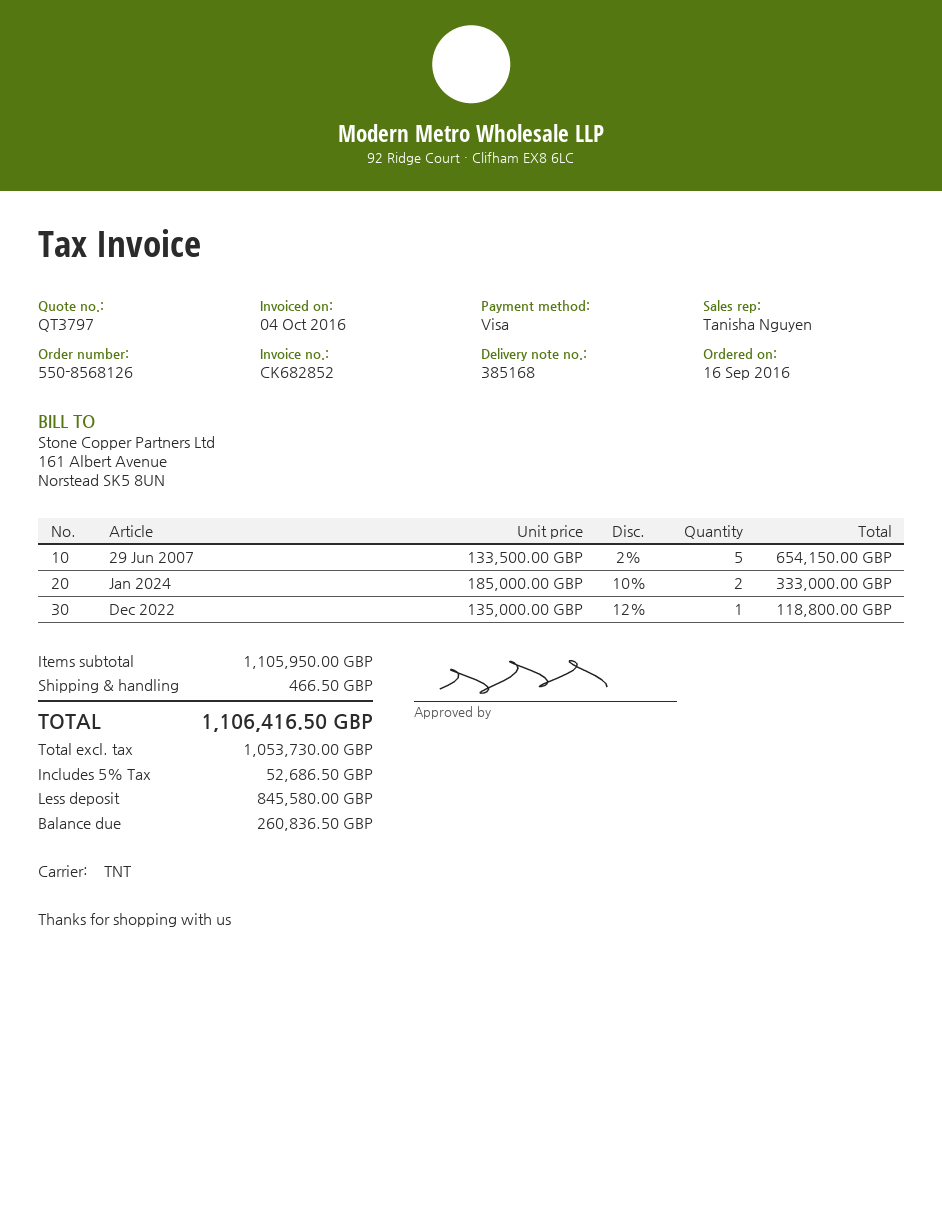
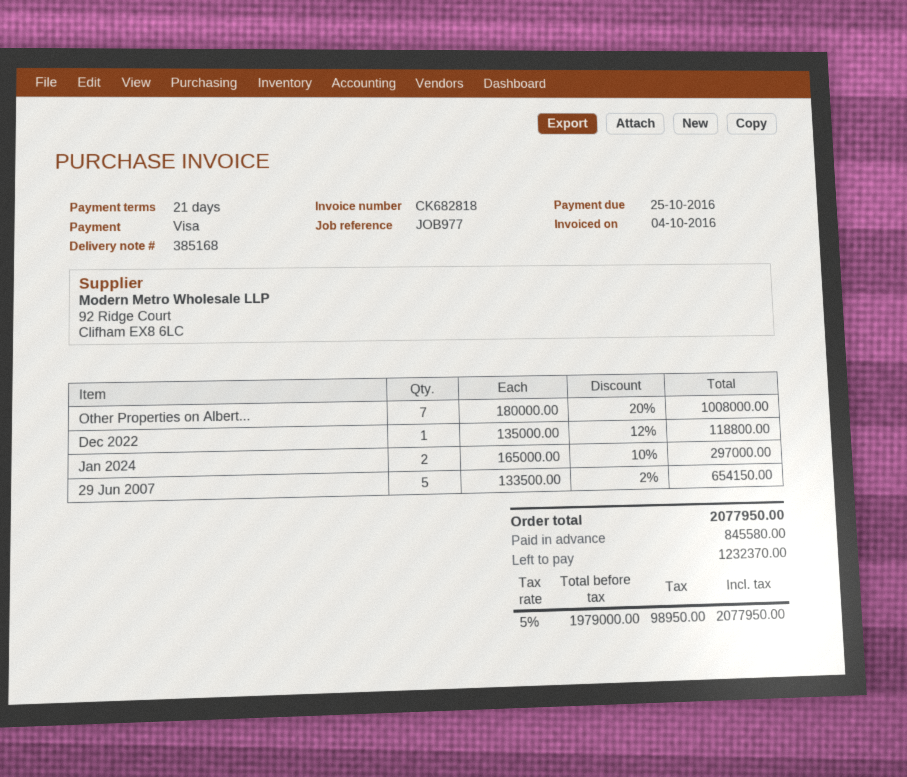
invoice number: CK682852 -> CK682818
Jan 2024: 2 x 185000.00 - 10% = 333000.00 -> 2 x 165000.00 - 10% = 297000.00
Other Properties on Albert...: none -> 7 x 180000.00 - 20% = 1008000.00
shipping: 466.50 -> none
net: 1053730.00 -> 1979000.00
tax: 5% = 52686.50 -> 5% = 98950.00
total: 1106416.50 -> 2077950.00
balance: 260836.50 -> 1232370.00

